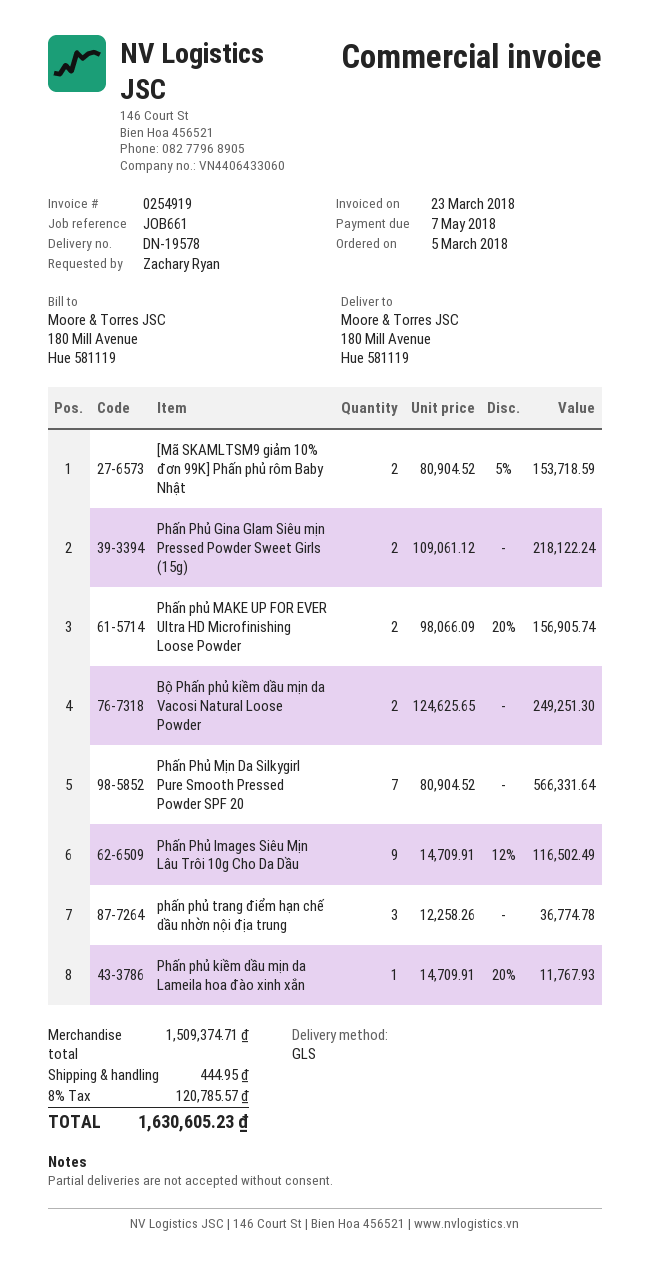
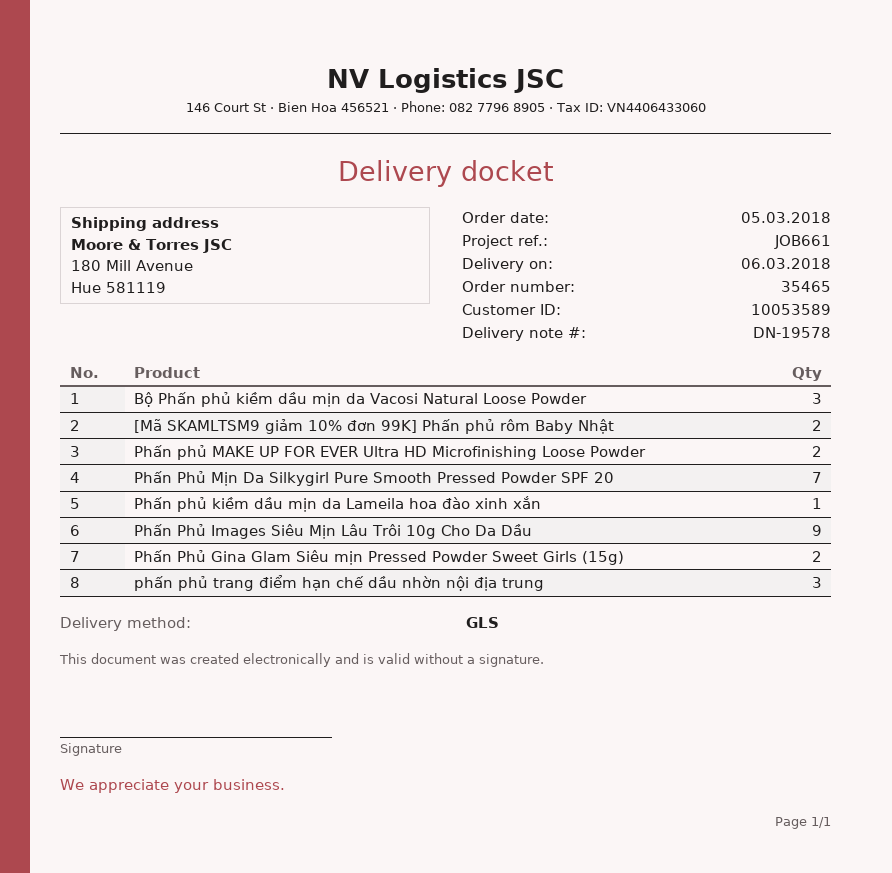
Bộ Phấn phủ kiềm dầu mịn da Vacosi Natural Loose Powder: 2 -> 3

